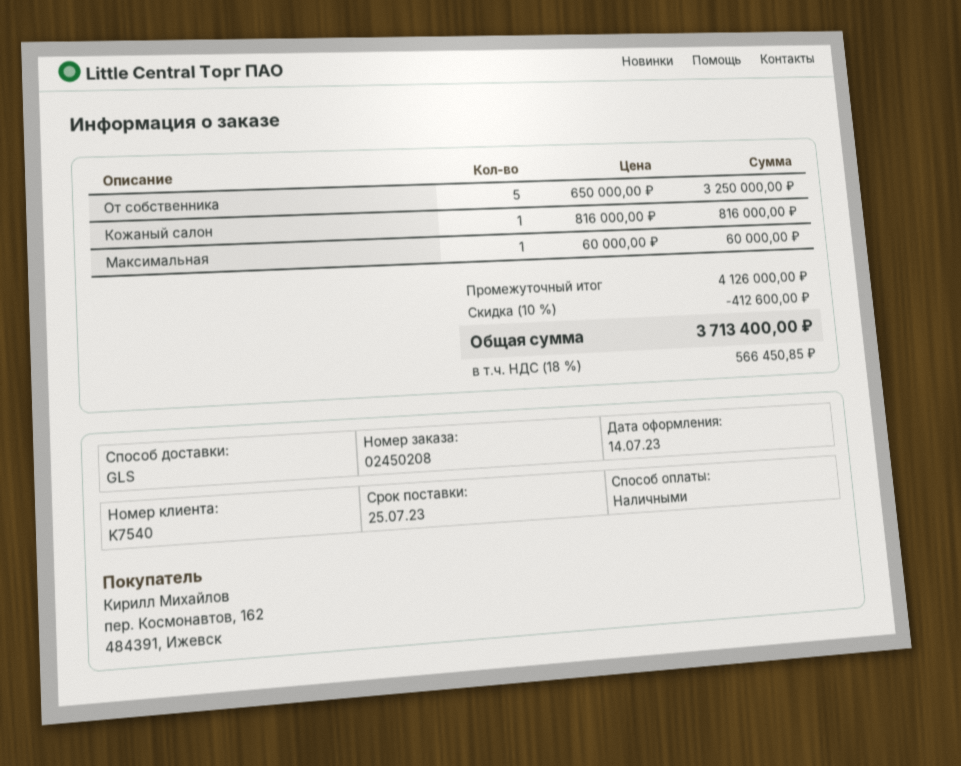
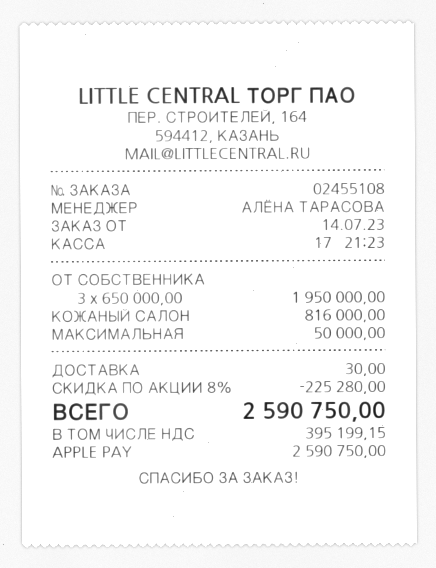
order number: 02450208 -> 02455108
payment method: cash -> Apple Pay
От собственника: 5 x 650000.00 = 3250000.00 -> 3 x 650000.00 = 1950000.00
Максимальная: 1 x 60000.00 = 60000.00 -> 1 x 50000.00 = 50000.00
discount: 10% = 412600.00 -> 8% = 225280.00
shipping: none -> 30.00
tax: 566450.85 -> 395199.15
total: 3713400.00 -> 2590750.00

